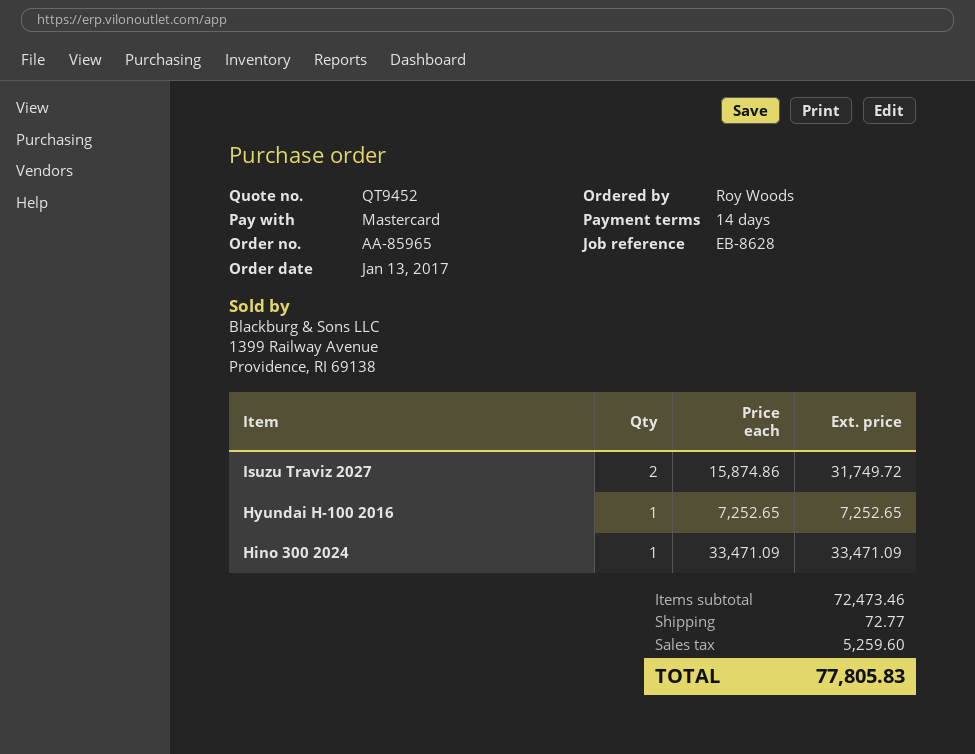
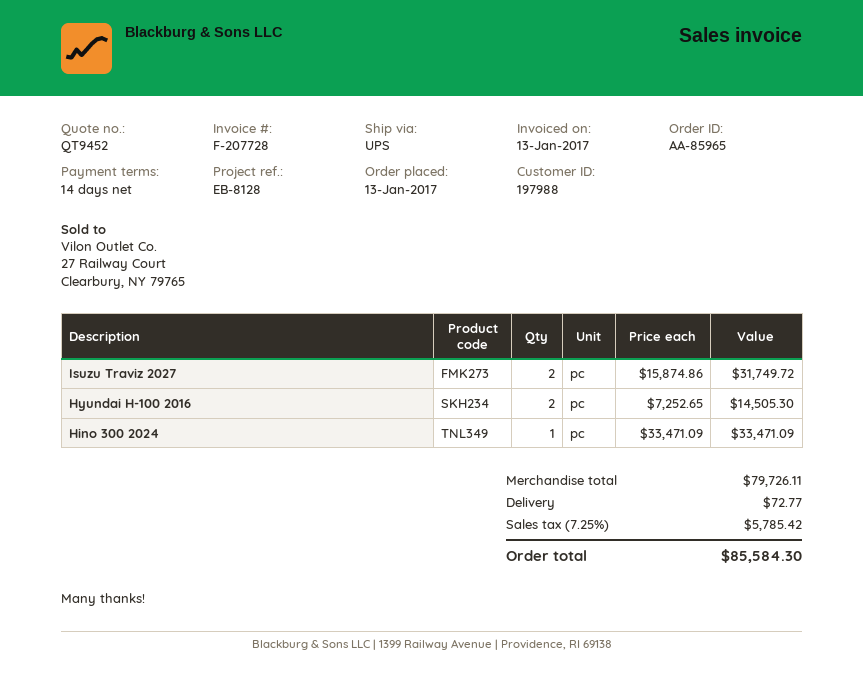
reference: EB-8628 -> EB-8128
Hyundai H-100 2016: 1 x 7252.65 = 7252.65 -> 2 x 7252.65 = 14505.30
subtotal: 72473.46 -> 79726.11
tax: 5259.60 -> 5785.42
total: 77805.83 -> 85584.30

